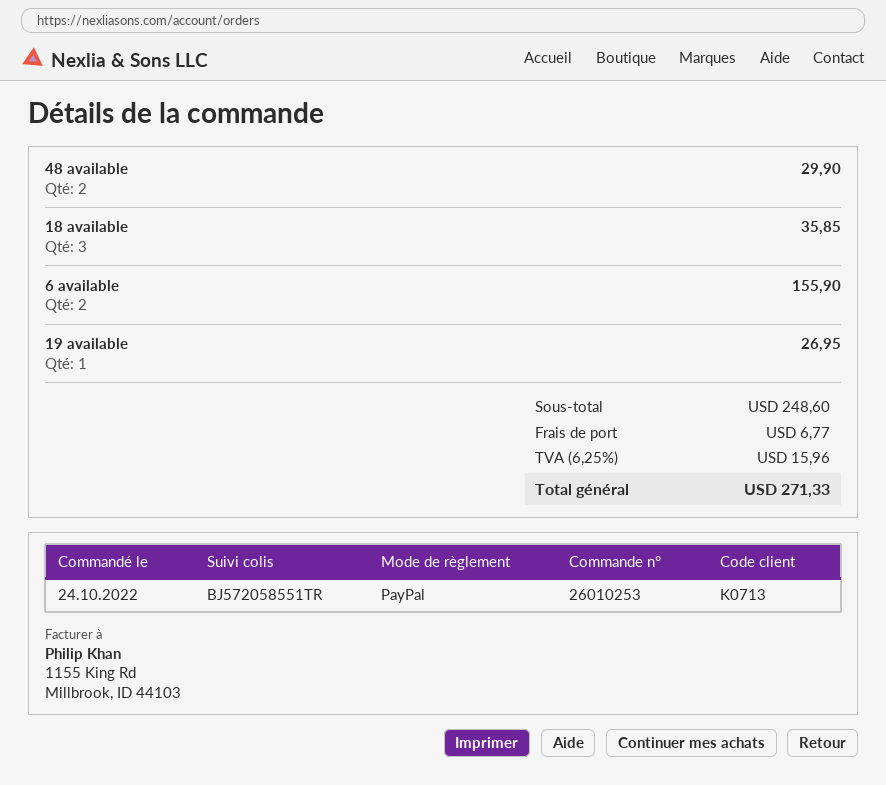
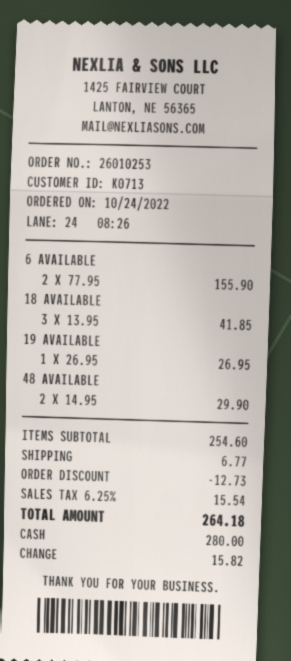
payment method: PayPal -> cash
18 available: 3 for 35.85 -> 3 for 41.85
subtotal: 248.60 -> 254.60
discount: none -> 12.73
tax: 6.25% = 15.96 -> 6.25% = 15.54
total: 271.33 -> 264.18

